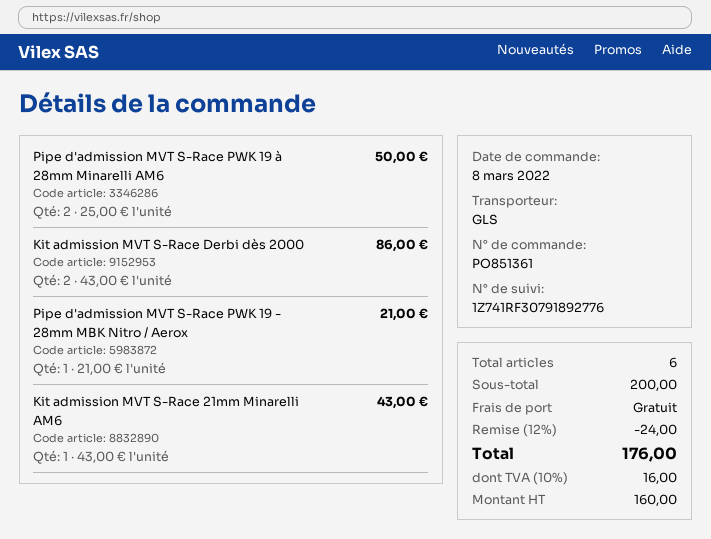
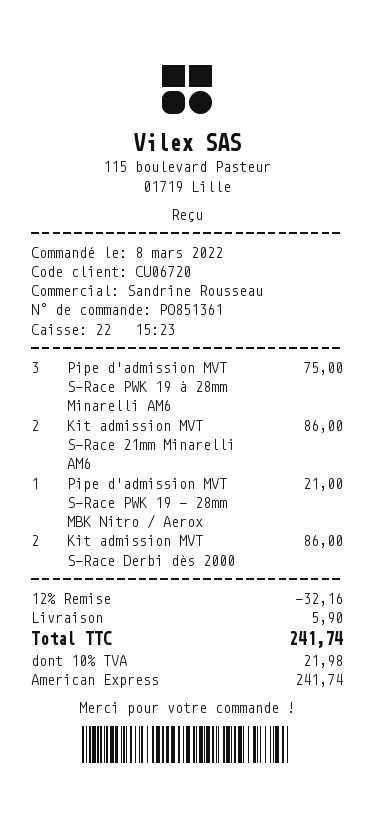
Pipe d'admission MVT S-Race PWK 19 à 28mm Minarelli AM6: 2 for 50.00 -> 3 for 75.00
Kit admission MVT S-Race 21mm Minarelli AM6: 1 for 43.00 -> 2 for 86.00
discount: 12% = 24.00 -> 12% = 32.16
shipping: 0.00 -> 5.90
tax: 10% = 16.00 -> 10% = 21.98
total: 176.00 -> 241.74

